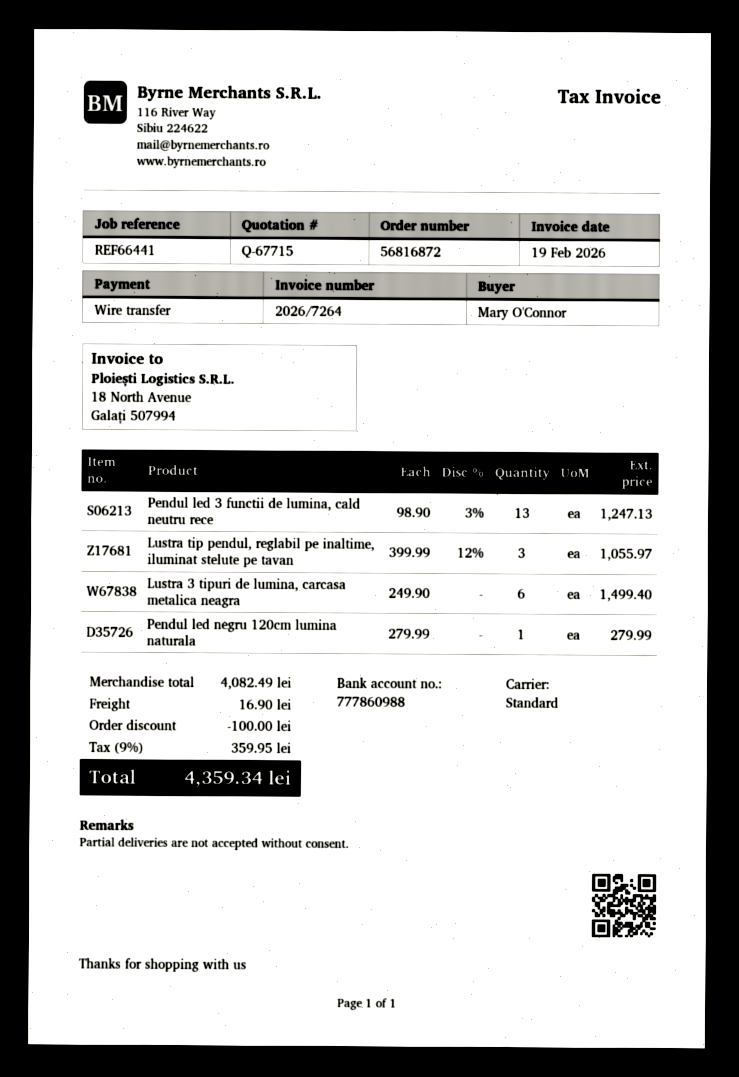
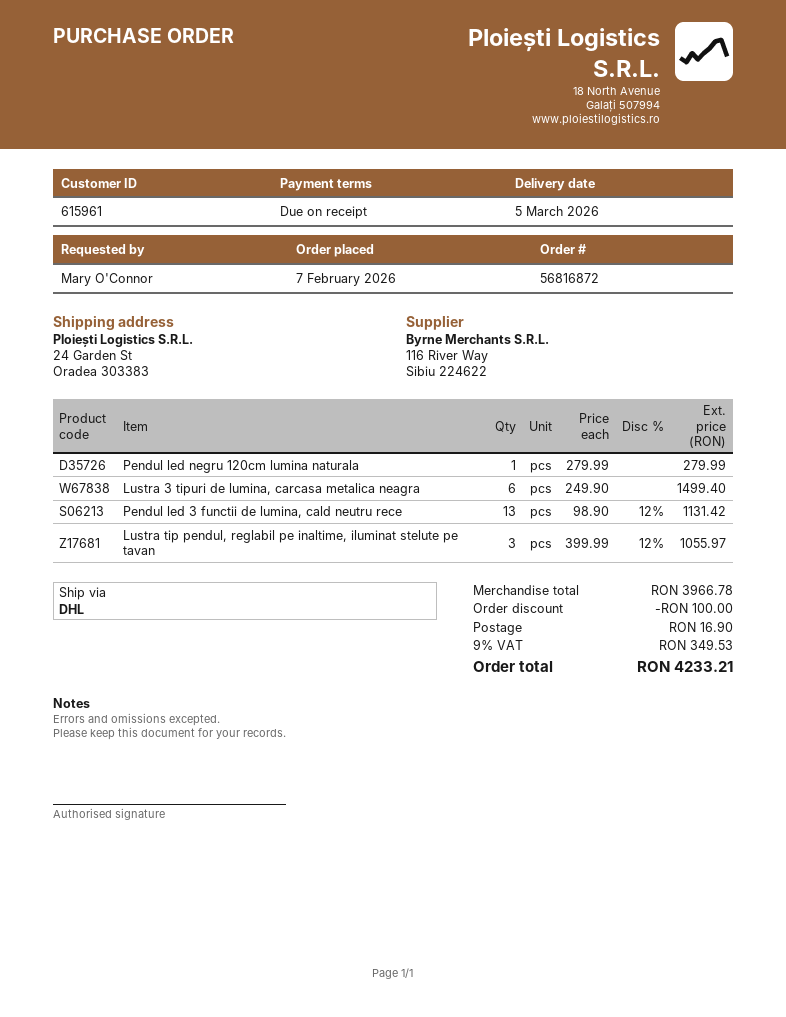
shipping method: standard -> DHL
Pendul led 3 functii de lumina, cald neutru rece: 13 x 98.90 - 3% = 1247.13 -> 13 x 98.90 - 12% = 1131.42
subtotal: 4082.49 -> 3966.78
tax: 9% = 359.95 -> 9% = 349.53
total: 4359.34 -> 4233.21

